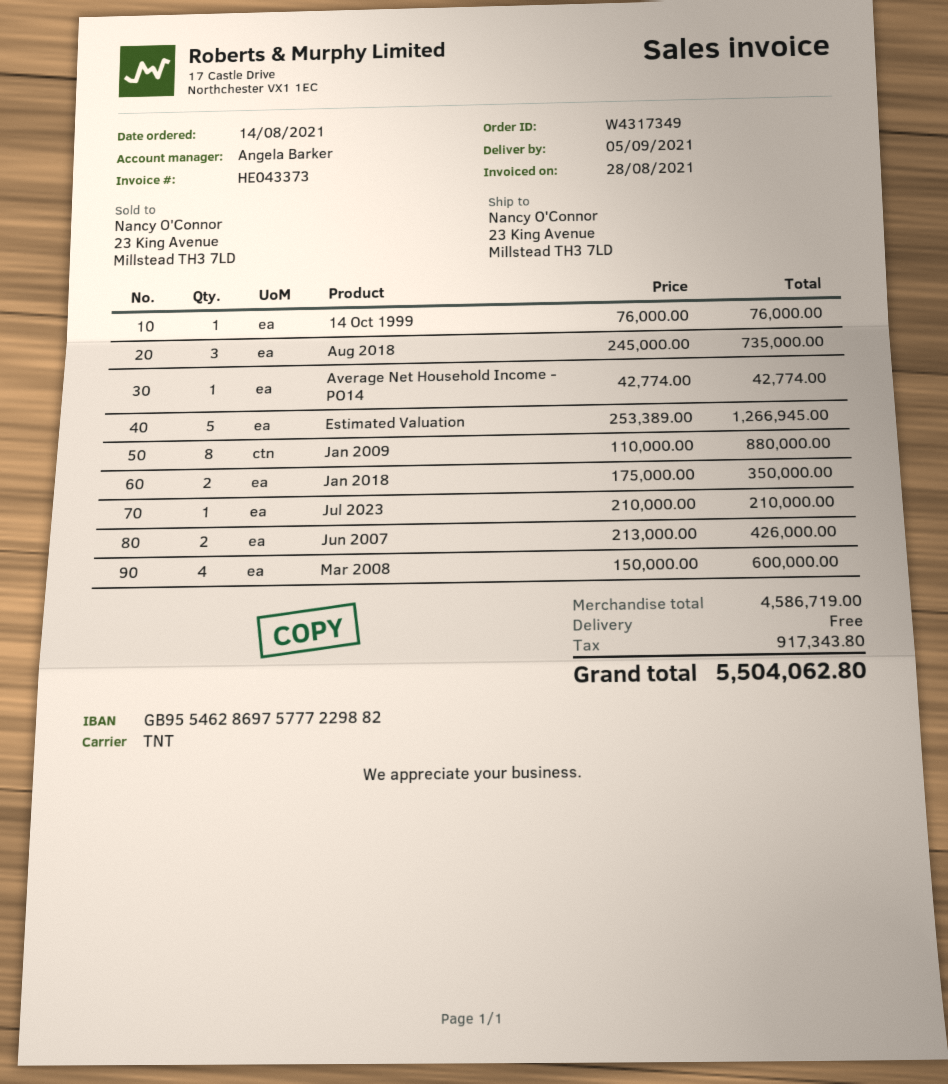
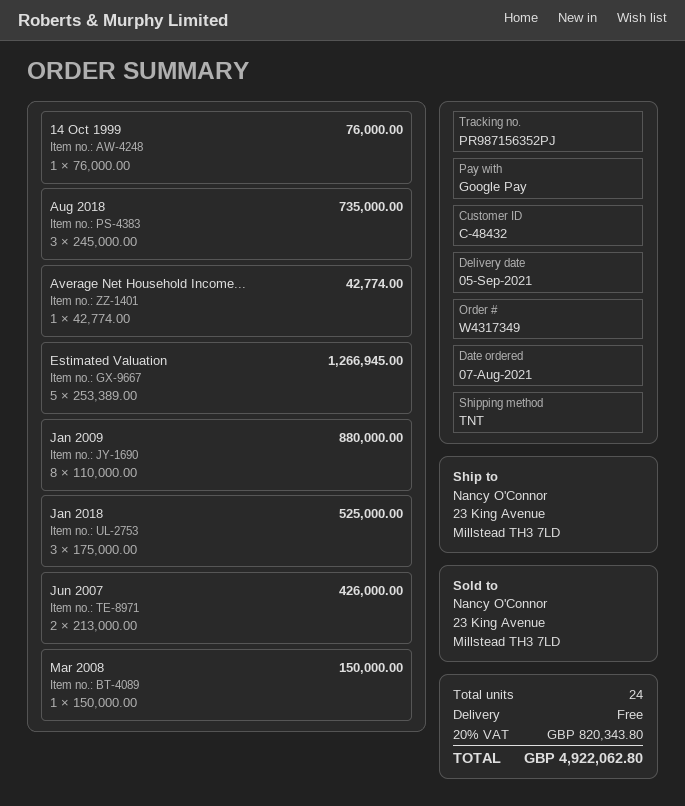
order date: 2021-08-14 -> 2021-08-07
Jan 2018: 2 x 175000.00 = 350000.00 -> 3 x 175000.00 = 525000.00
Jul 2023: 1 x 210000.00 = 210000.00 -> none
Mar 2008: 4 x 150000.00 = 600000.00 -> 1 x 150000.00 = 150000.00
tax: 917343.80 -> 820343.80
total: 5504062.80 -> 4922062.80

